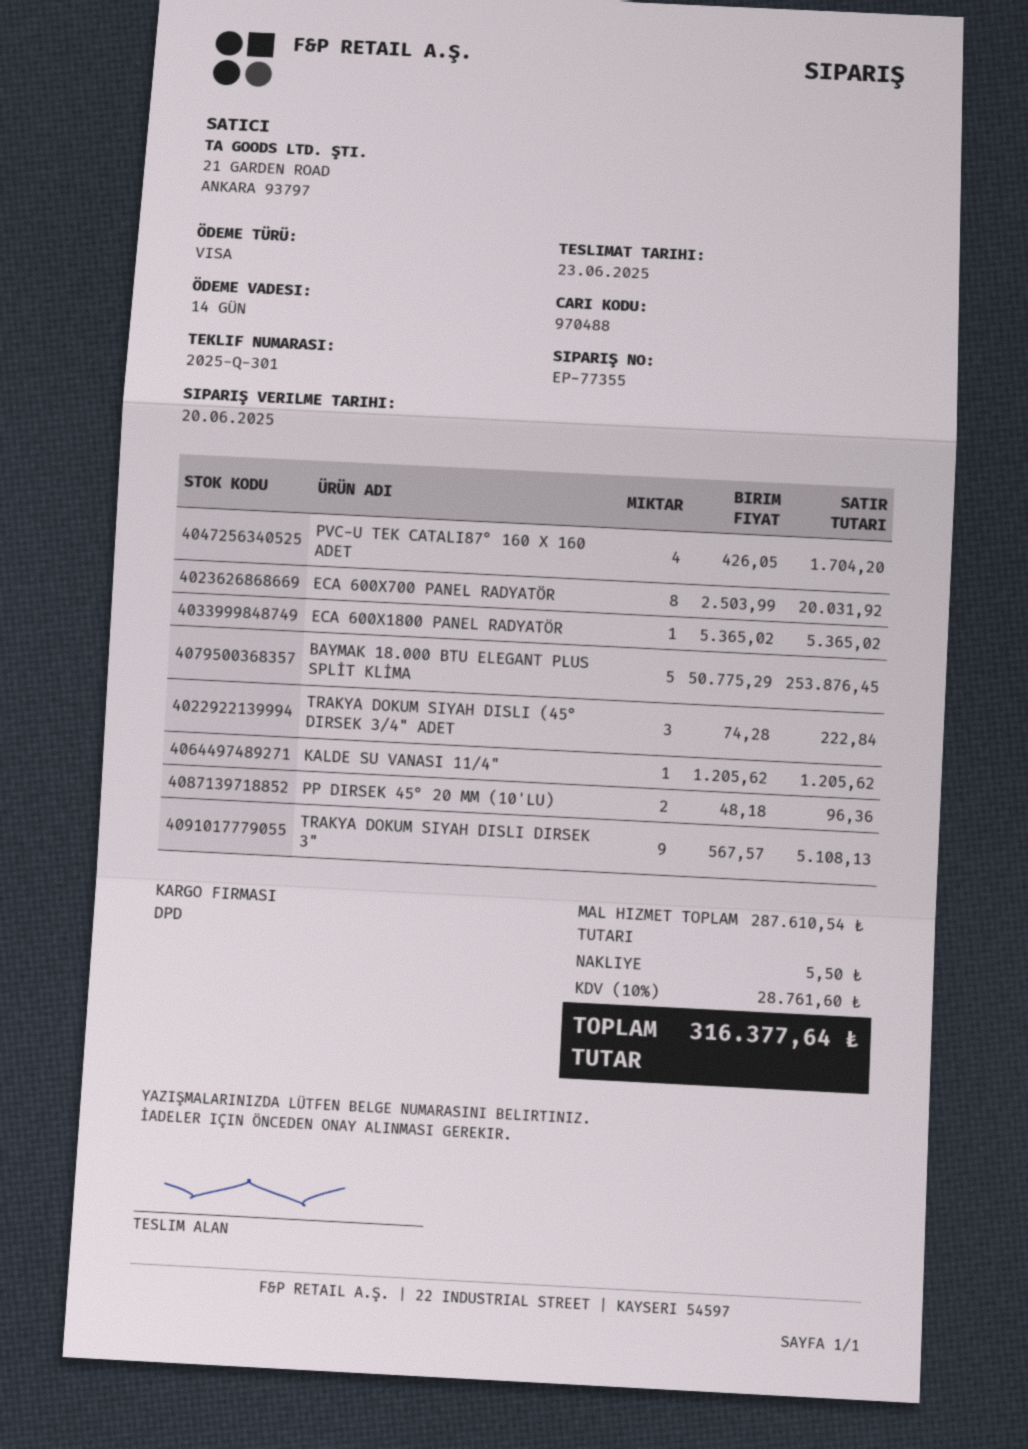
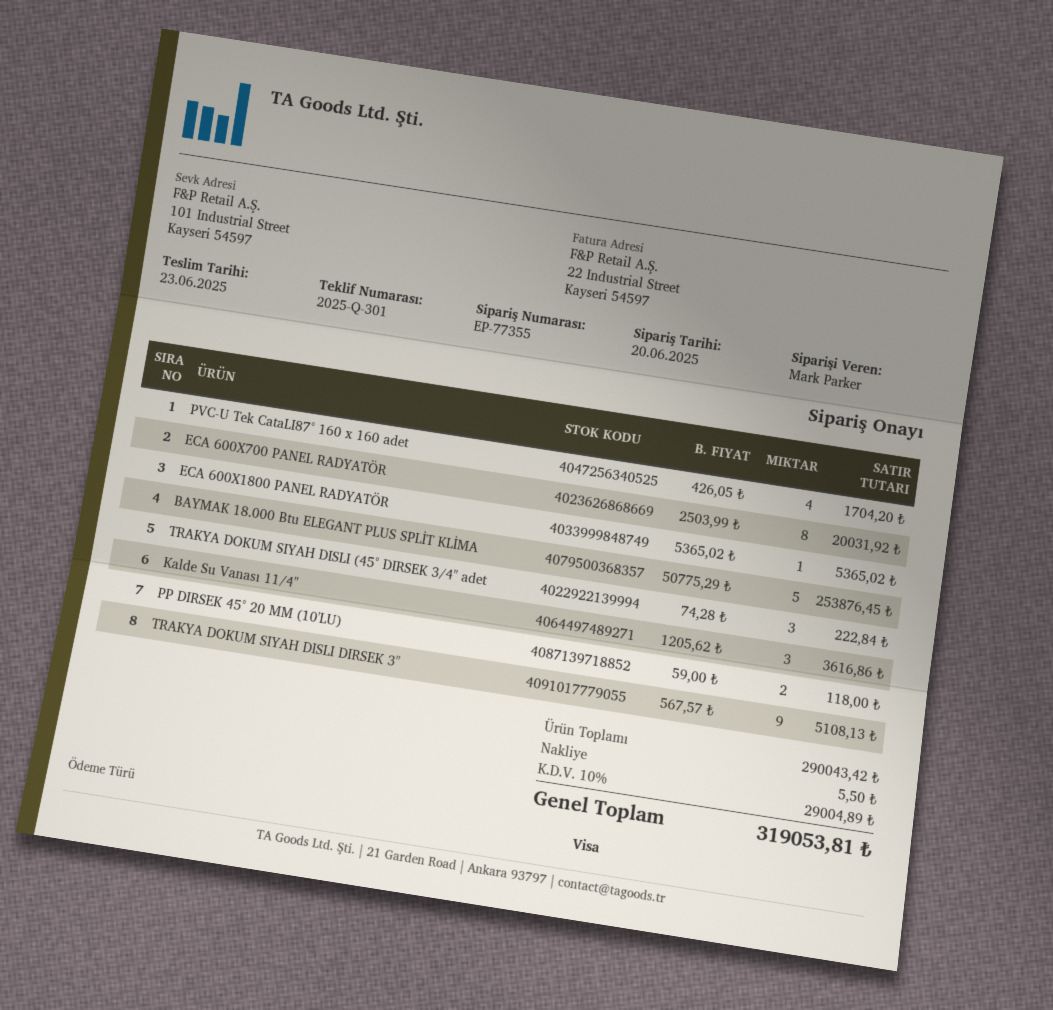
KALDE SU VANASI 11/4": 1 x 1205.62 = 1205.62 -> 3 x 1205.62 = 3616.86
PP DIRSEK 45° 20 MM (10'LU): 2 x 48.18 = 96.36 -> 2 x 59.00 = 118.00
subtotal: 287610.54 -> 290043.42
tax: 10% = 28761.60 -> 10% = 29004.89
total: 316377.64 -> 319053.81

